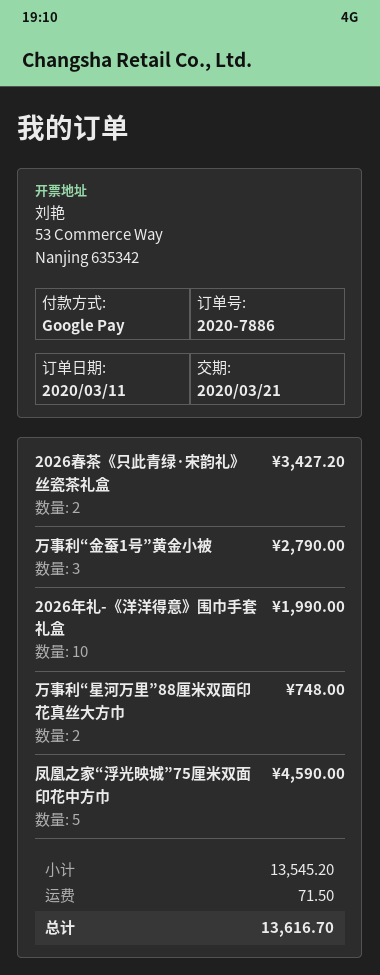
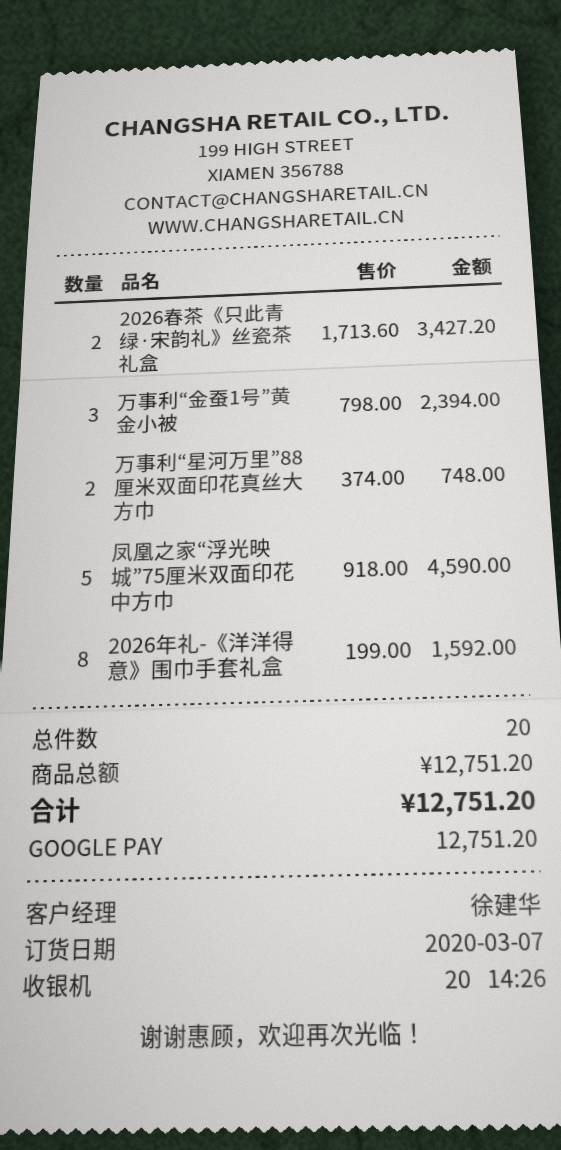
order date: 2020-03-11 -> 2020-03-07
万事利“金蚕1号”黄金小被: 3 for 2790.00 -> 3 for 2394.00
2026年礼-《洋洋得意》围巾手套礼盒: 10 for 1990.00 -> 8 for 1592.00
subtotal: 13545.20 -> 12751.20
shipping: 71.50 -> none
total: 13616.70 -> 12751.20

